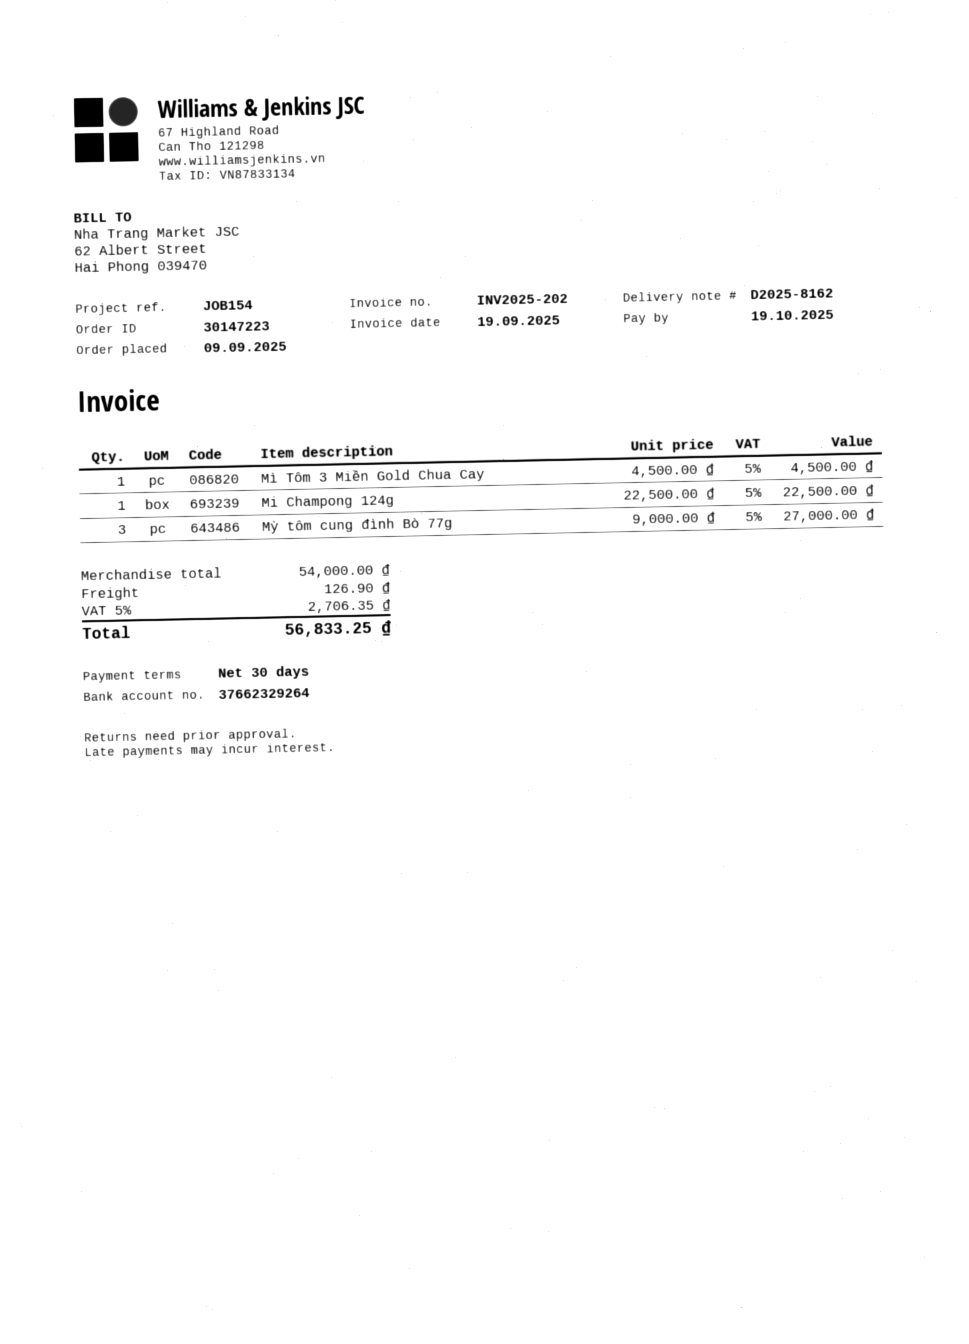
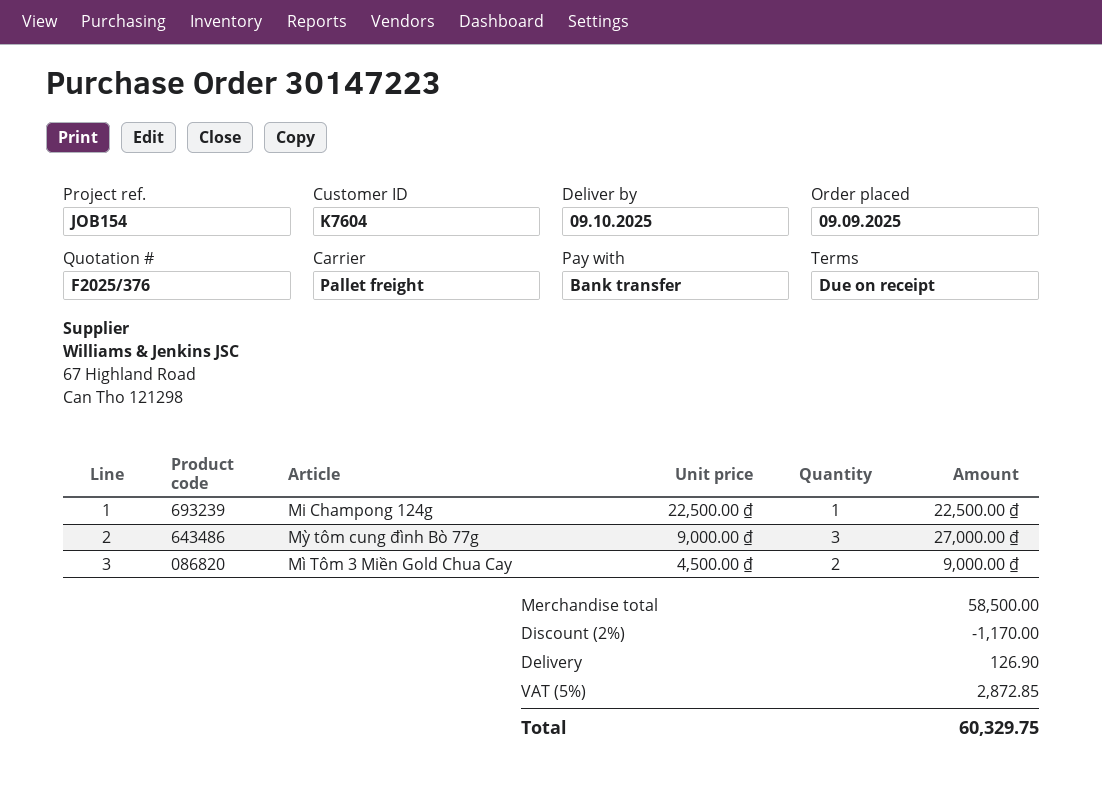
payment terms: 30 days -> on receipt
Mì Tôm 3 Miền Gold Chua Cay: 1 x 4500.00 = 4500.00 -> 2 x 4500.00 = 9000.00
subtotal: 54000.00 -> 58500.00
discount: none -> 2% = 1170.00
tax: 5% = 2706.35 -> 5% = 2872.85
total: 56833.25 -> 60329.75

